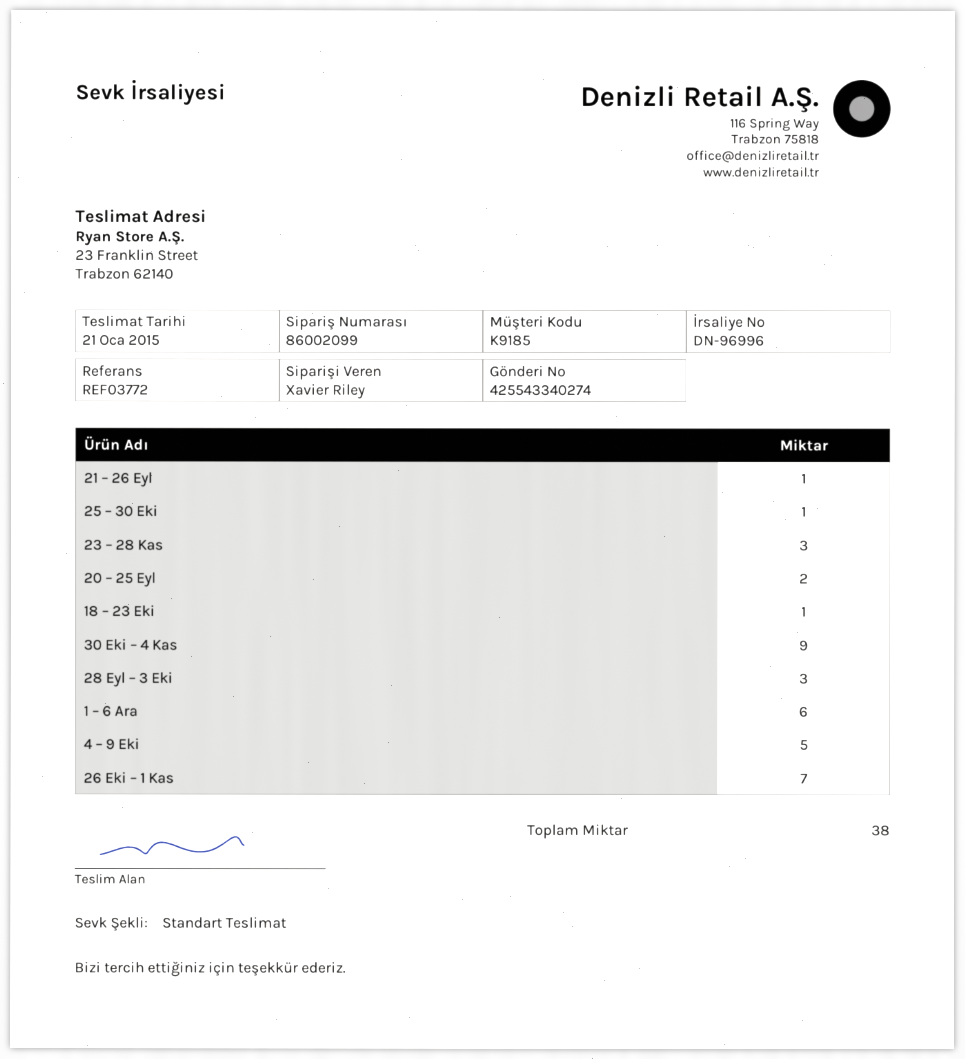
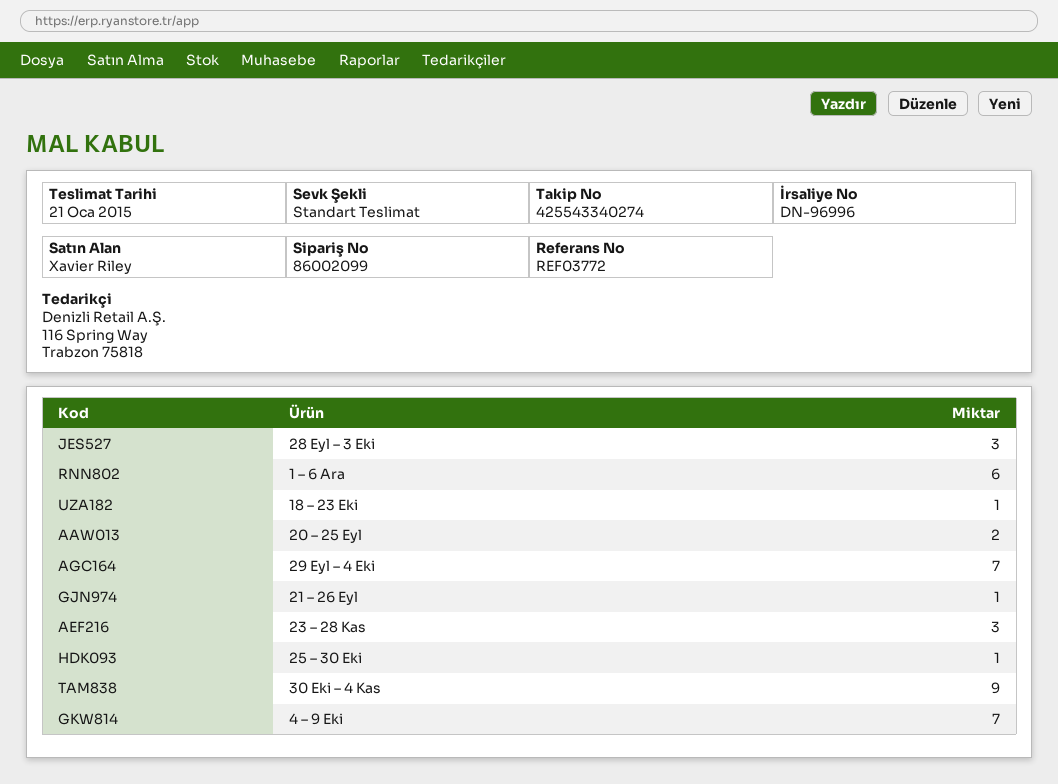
4 – 9 Eki: 5 -> 7
26 Eki – 1 Kas: 7 -> none
29 Eyl – 4 Eki: none -> 7

